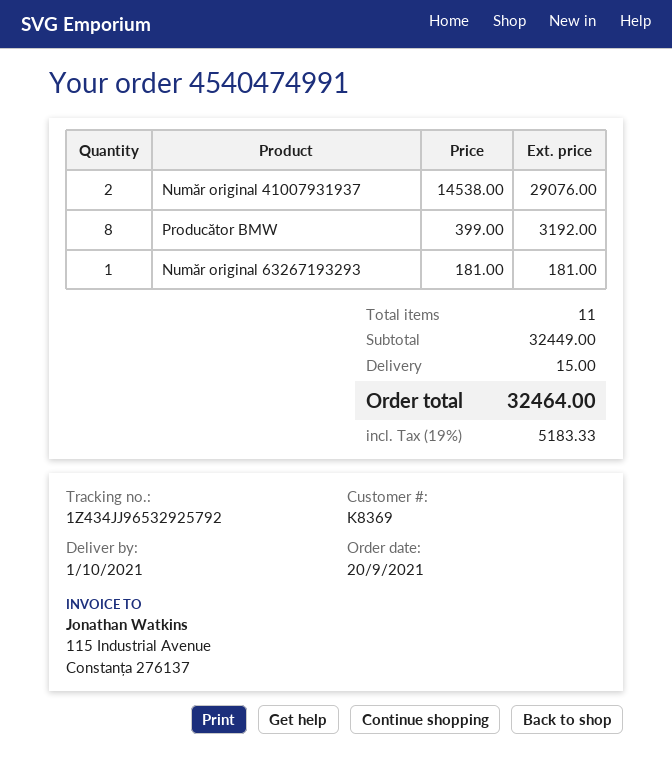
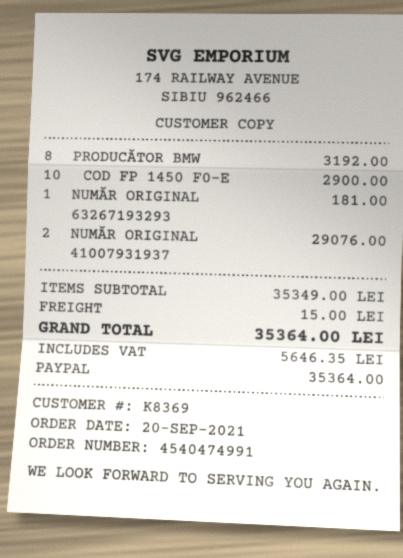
COD FP 1450 F0-E: none -> 10 for 2900.00
subtotal: 32449.00 -> 35349.00
tax: 5183.33 -> 5646.35
total: 32464.00 -> 35364.00

